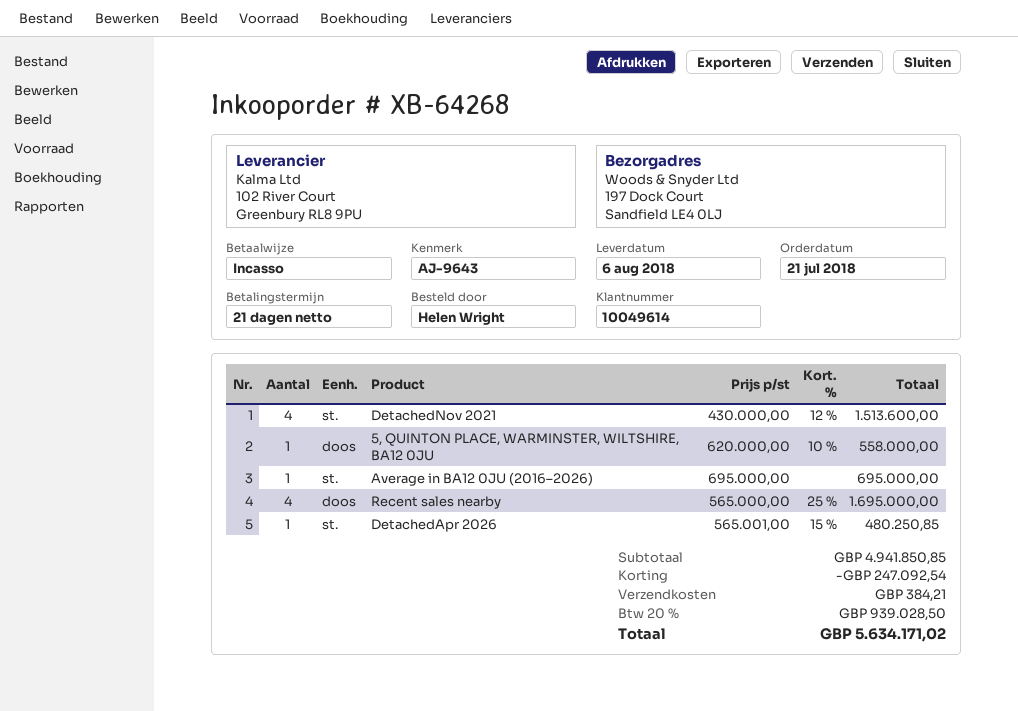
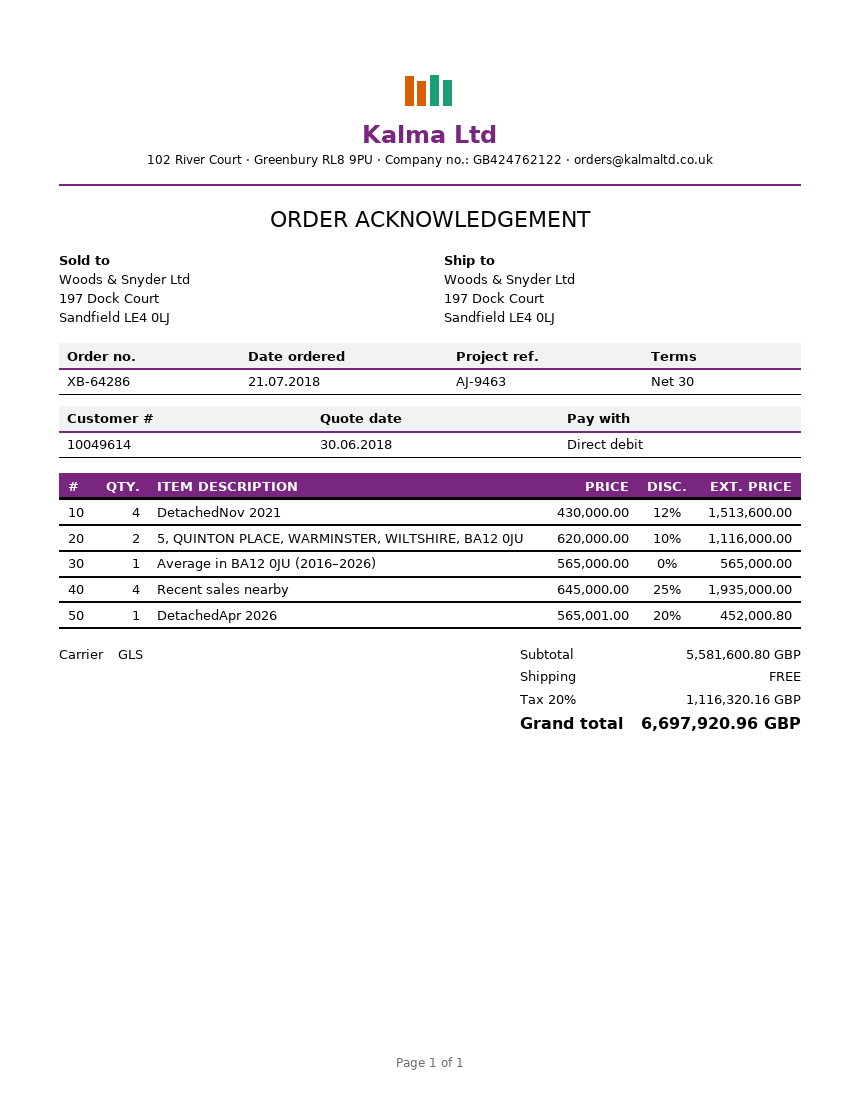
order number: XB-64268 -> XB-64286
payment terms: 21 days -> 30 days
reference: AJ-9643 -> AJ-9463
5, QUINTON PLACE, WARMINSTER, WILTSHIRE, BA12 0JU: 1 x 620000.00 - 10% = 558000.00 -> 2 x 620000.00 - 10% = 1116000.00
Average in BA12 0JU (2016–2026): 1 x 695000.00 = 695000.00 -> 1 x 565000.00 = 565000.00
Recent sales nearby: 4 x 565000.00 - 25% = 1695000.00 -> 4 x 645000.00 - 25% = 1935000.00
DetachedApr 2026: 1 x 565001.00 - 15% = 480250.85 -> 1 x 565001.00 - 20% = 452000.80
subtotal: 4941850.85 -> 5581600.80
discount: 247092.54 -> none
shipping: 384.21 -> 0.00
tax: 20% = 939028.50 -> 20% = 1116320.16
total: 5634171.02 -> 6697920.96

